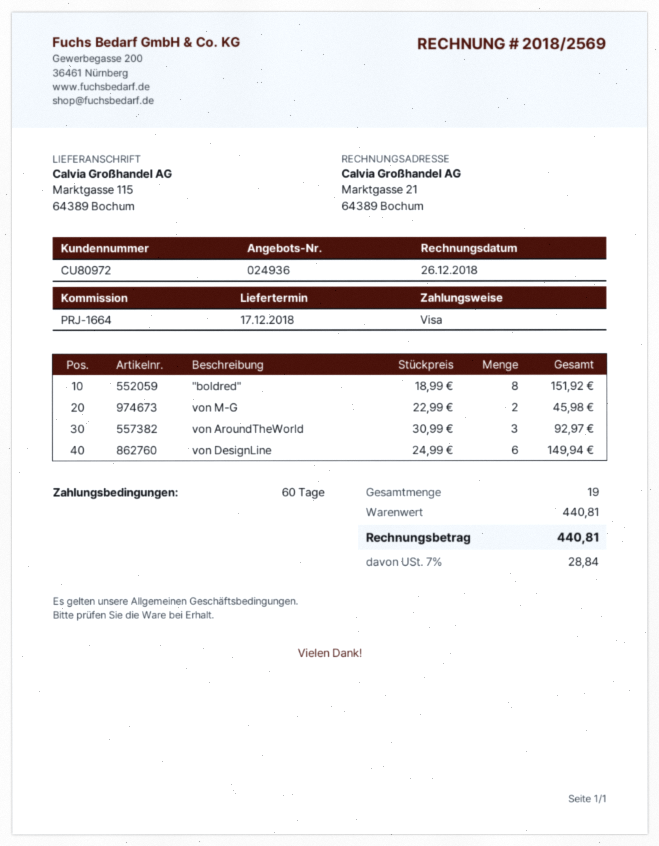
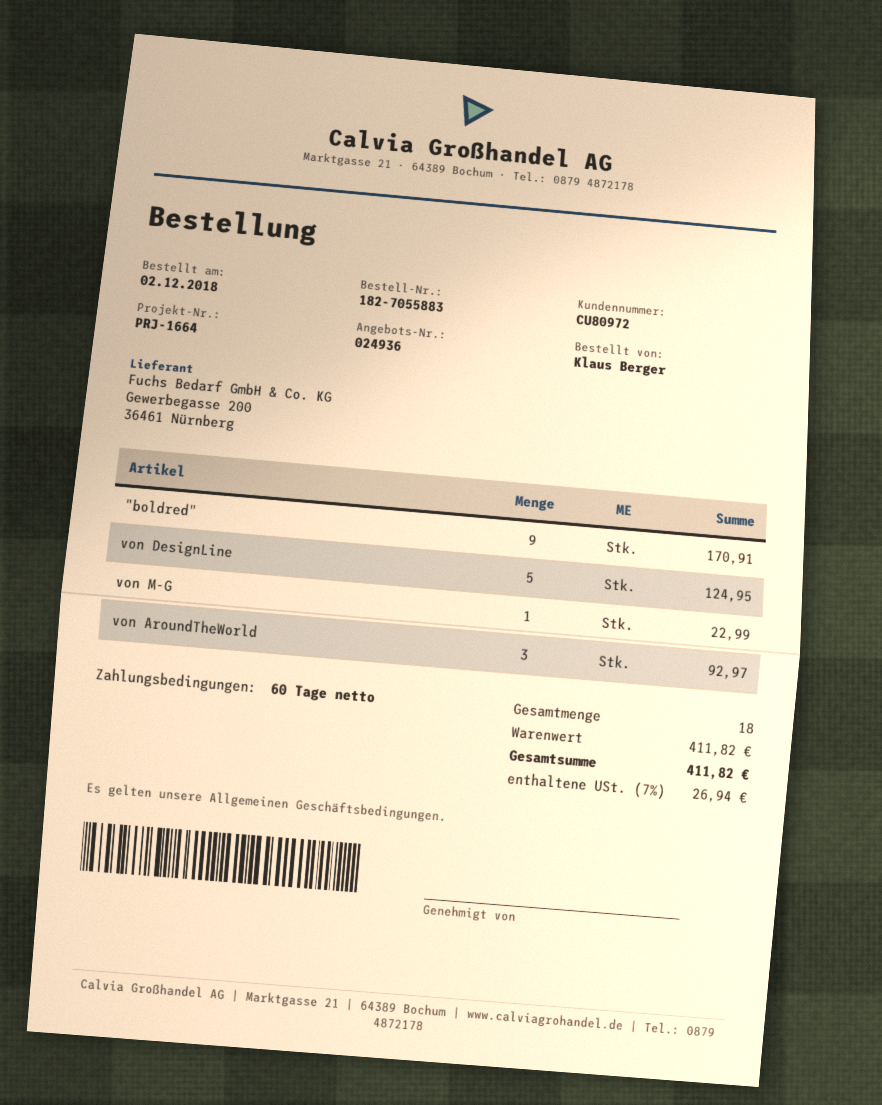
"boldred": 8 for 151.92 -> 9 for 170.91
von M-G: 2 for 45.98 -> 1 for 22.99
von DesignLine: 6 for 149.94 -> 5 for 124.95
total quantity: 19 -> 18
subtotal: 440.81 -> 411.82
tax: 7% = 28.84 -> 7% = 26.94
total: 440.81 -> 411.82

